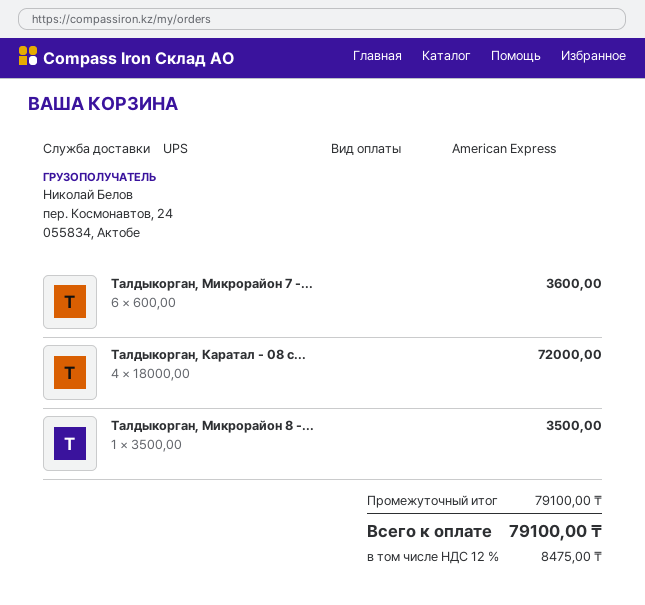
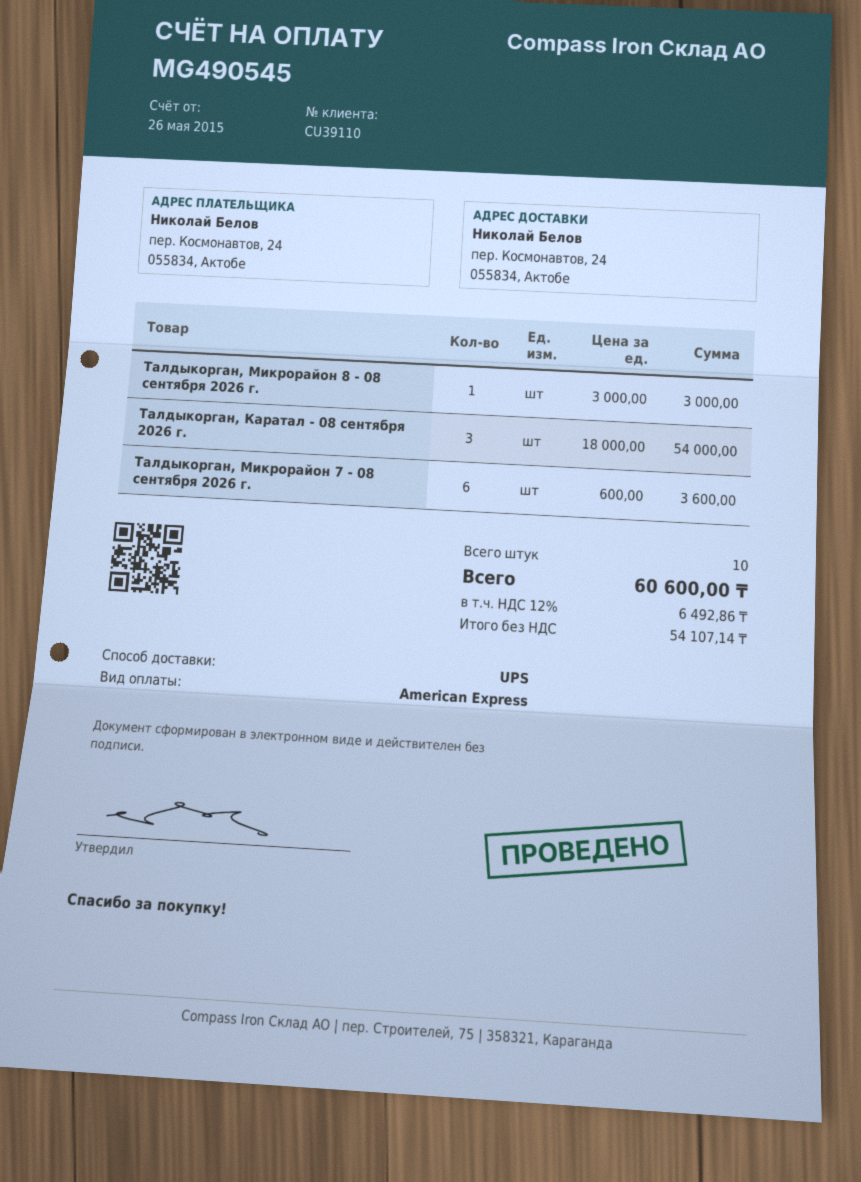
Талдыкорган, Каратал - 08 с...: 4 x 18000.00 = 72000.00 -> 3 x 18000.00 = 54000.00
Талдыкорган, Микрорайон 8 -...: 1 x 3500.00 = 3500.00 -> 1 x 3000.00 = 3000.00
tax: 12% = 8475.00 -> 12% = 6492.86
total: 79100.00 -> 60600.00

